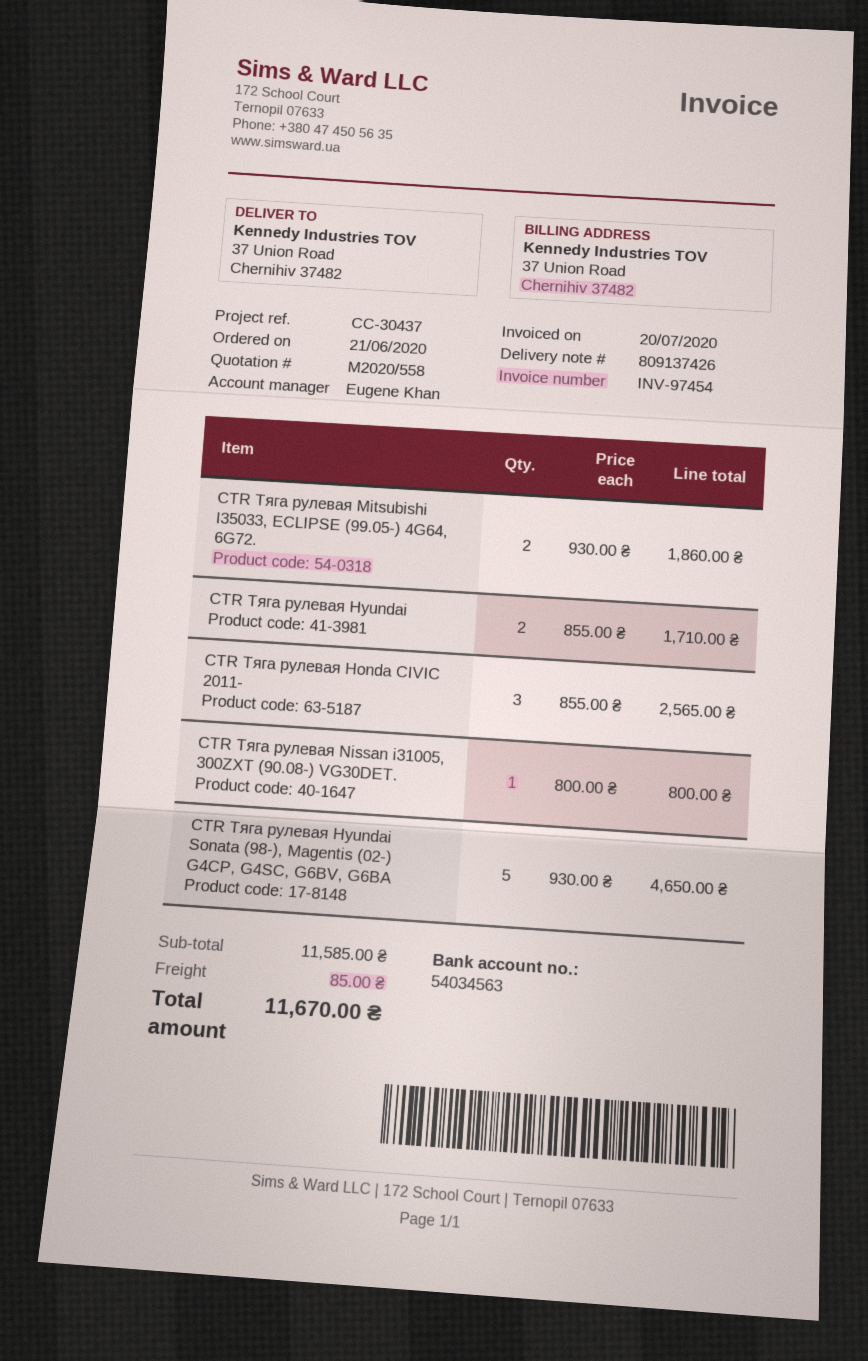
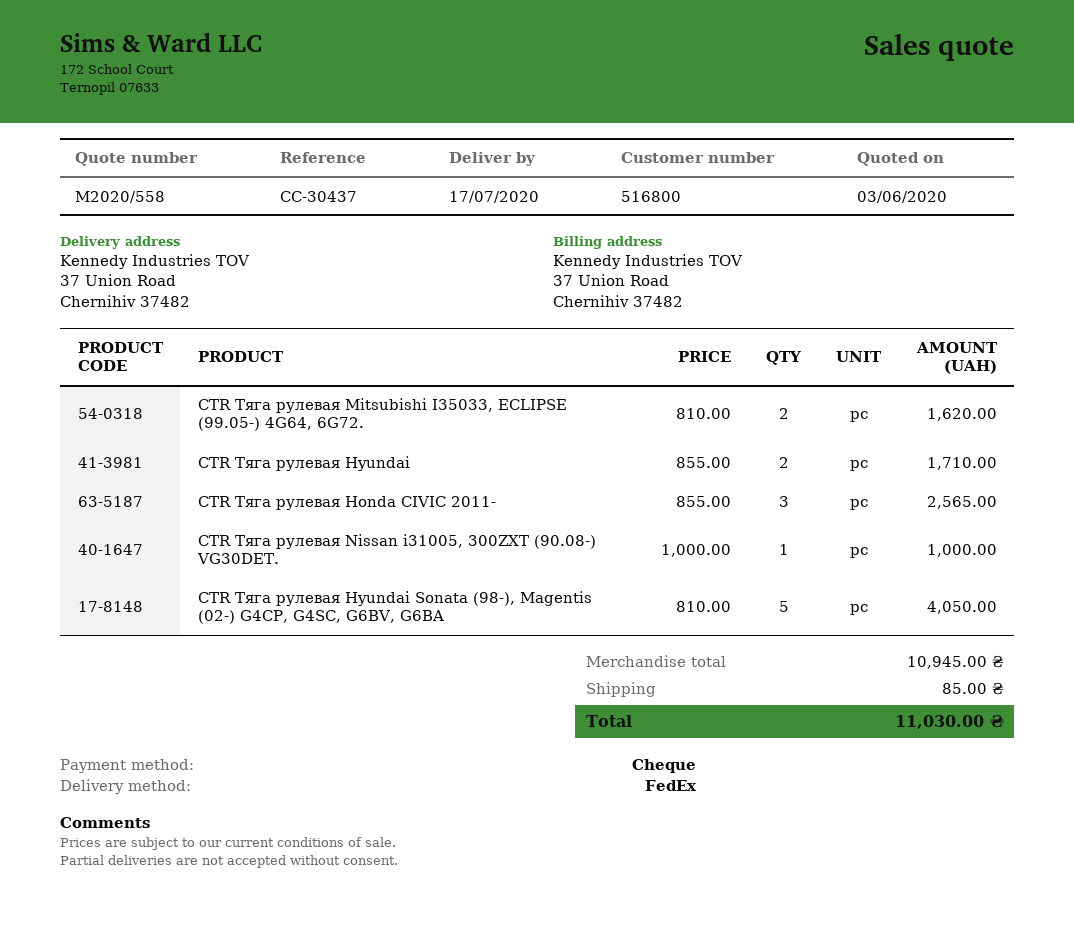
CTR Тяга рулевая Mitsubishi I35033, ECLIPSE (99.05-) 4G64, 6G72.: 2 x 930.00 = 1860.00 -> 2 x 810.00 = 1620.00
CTR Тяга рулевая Nissan i31005, 300ZXT (90.08-) VG30DET.: 1 x 800.00 = 800.00 -> 1 x 1000.00 = 1000.00
CTR Тяга рулевая Hyundai Sonata (98-), Magentis (02-) G4CP, G4SC, G6BV, G6BA: 5 x 930.00 = 4650.00 -> 5 x 810.00 = 4050.00
subtotal: 11585.00 -> 10945.00
total: 11670.00 -> 11030.00

